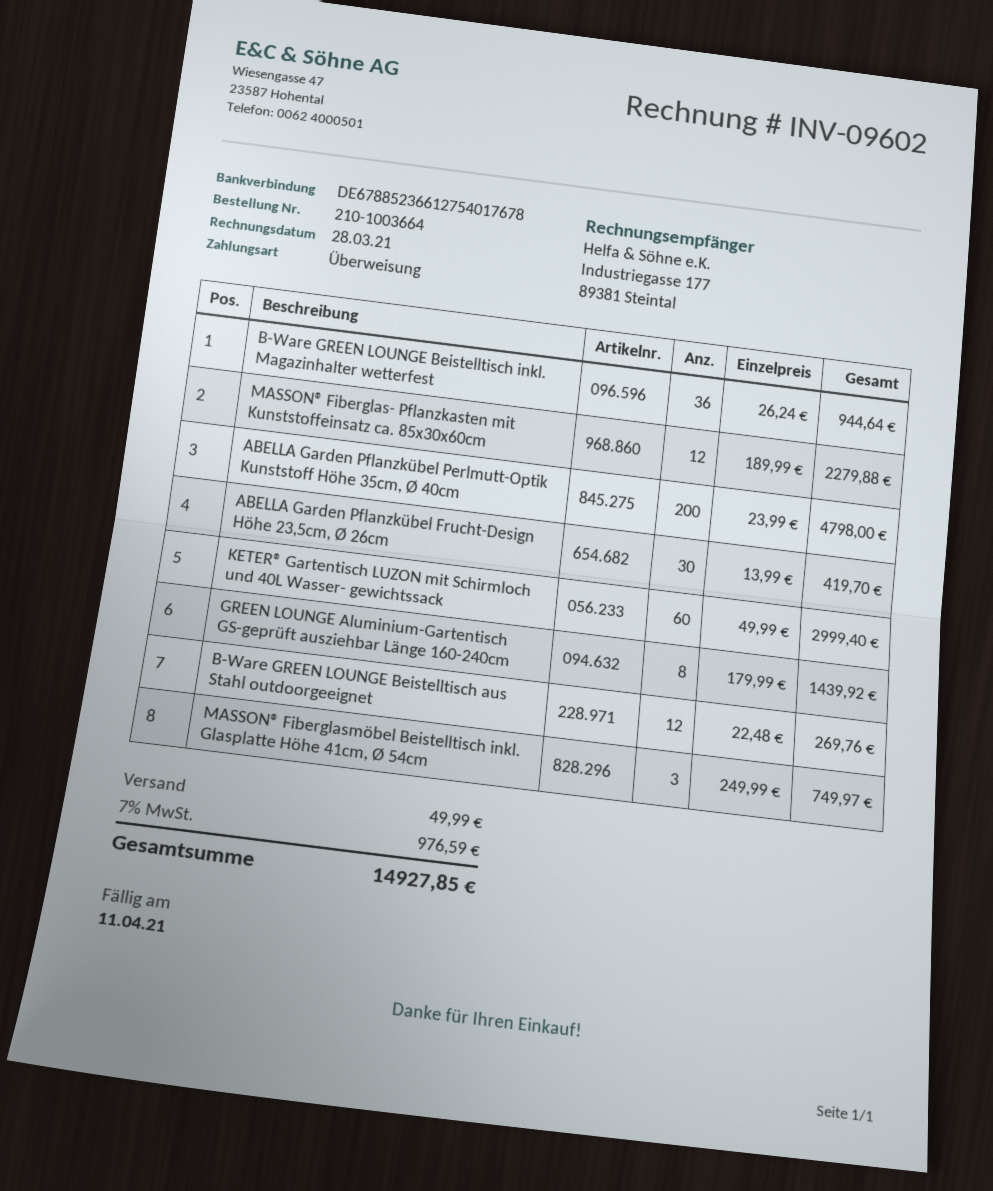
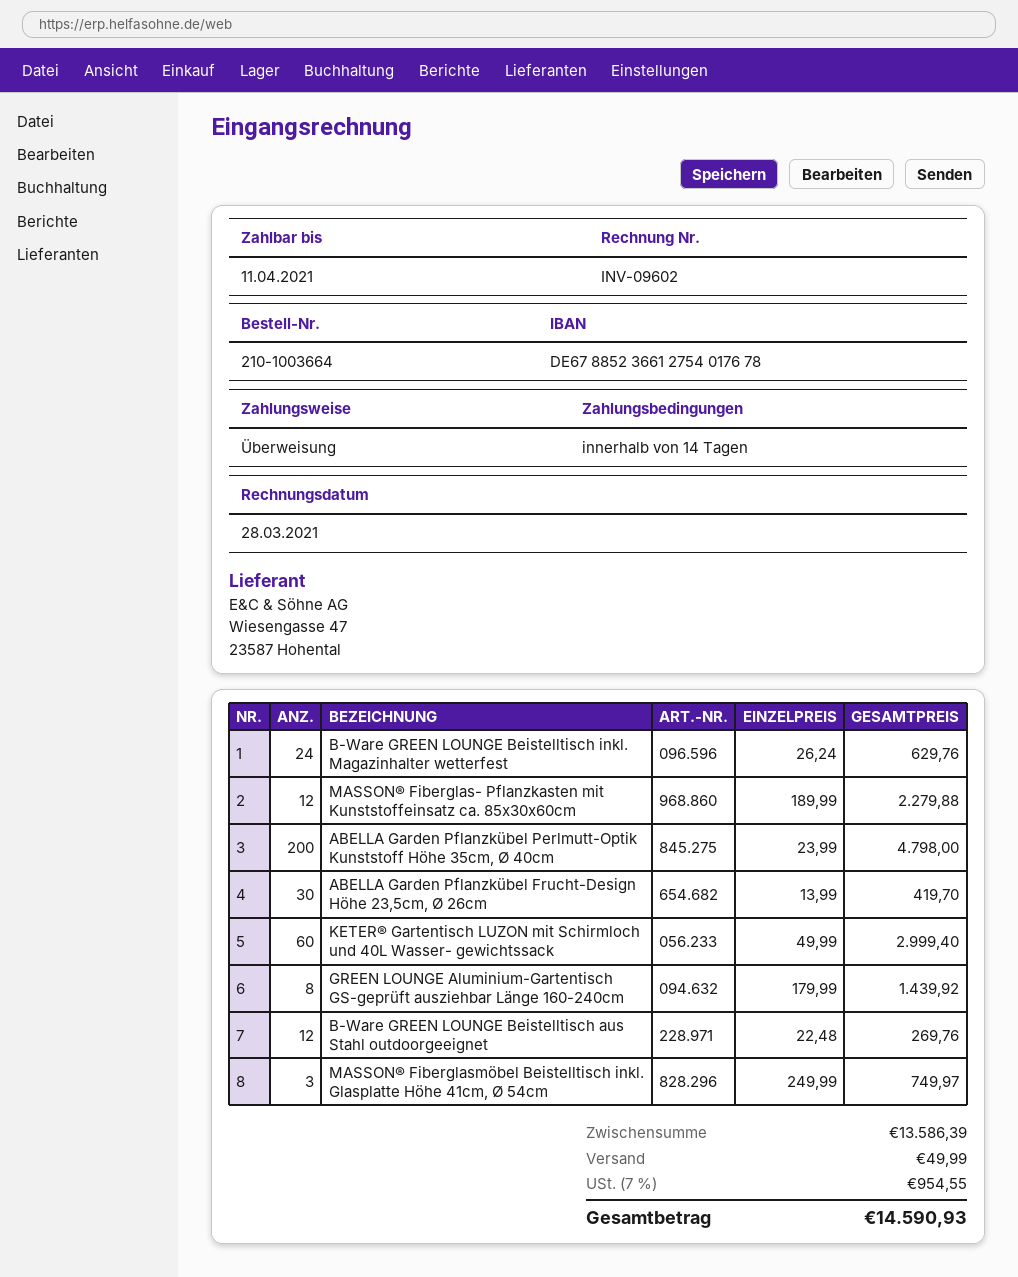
B-Ware GREEN LOUNGE Beistelltisch inkl. Magazinhalter wetterfest: 36 x 26.24 = 944.64 -> 24 x 26.24 = 629.76
tax: 7% = 976.59 -> 7% = 954.55
total: 14927.85 -> 14590.93

